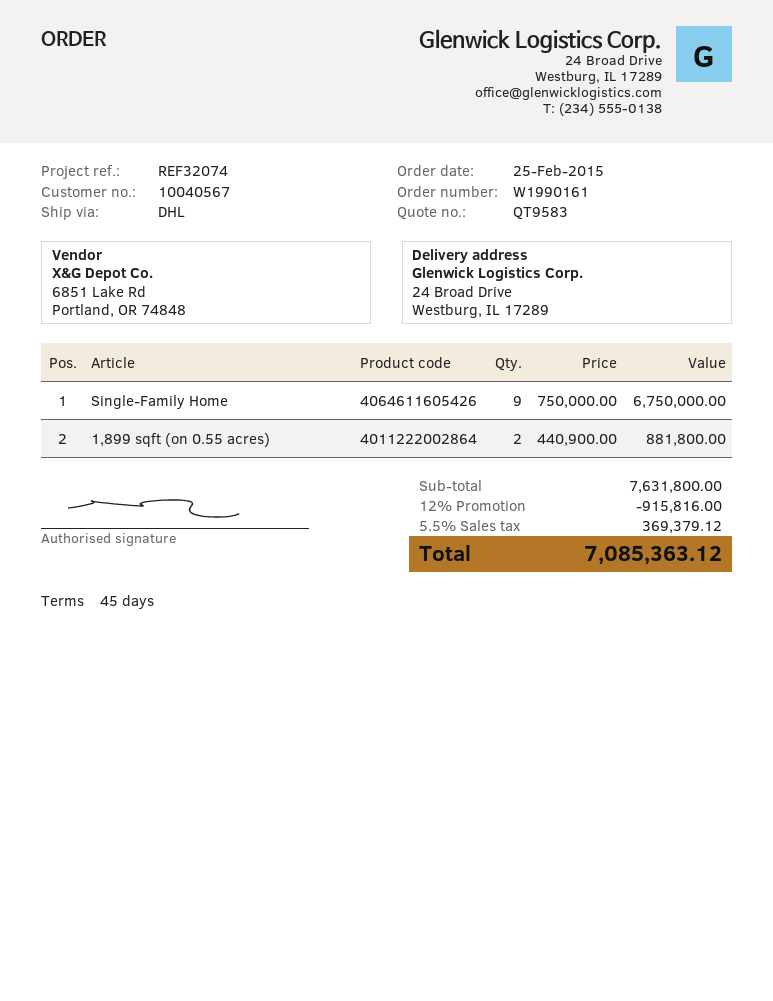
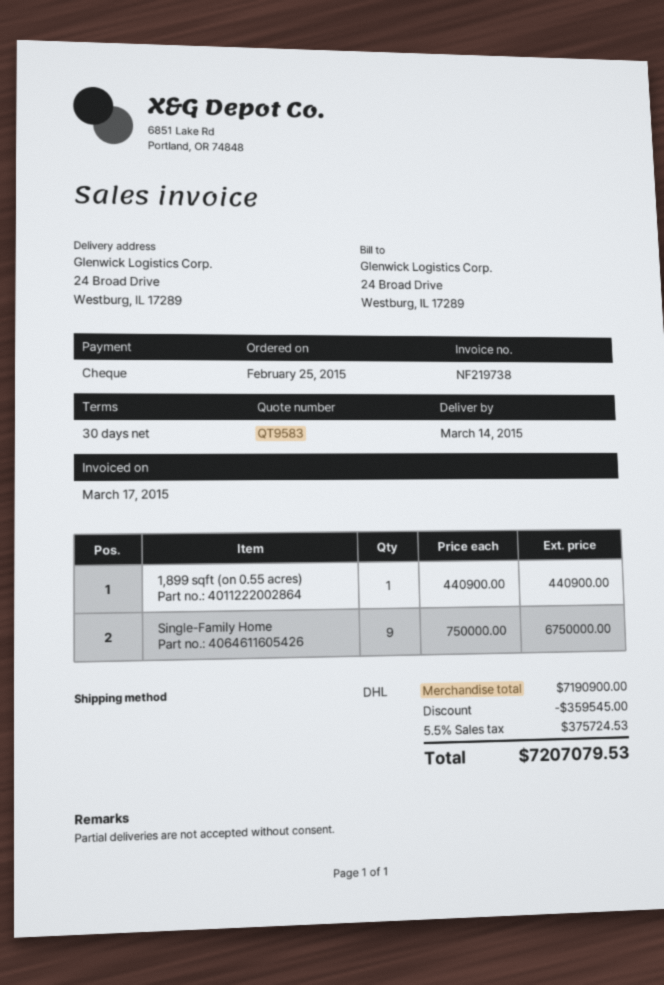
payment terms: 45 days -> 30 days
1,899 sqft (on 0.55 acres): 2 x 440900.00 = 881800.00 -> 1 x 440900.00 = 440900.00
subtotal: 7631800.00 -> 7190900.00
discount: 915816.00 -> 359545.00
tax: 5.5% = 369379.12 -> 5.5% = 375724.53
total: 7085363.12 -> 7207079.53

